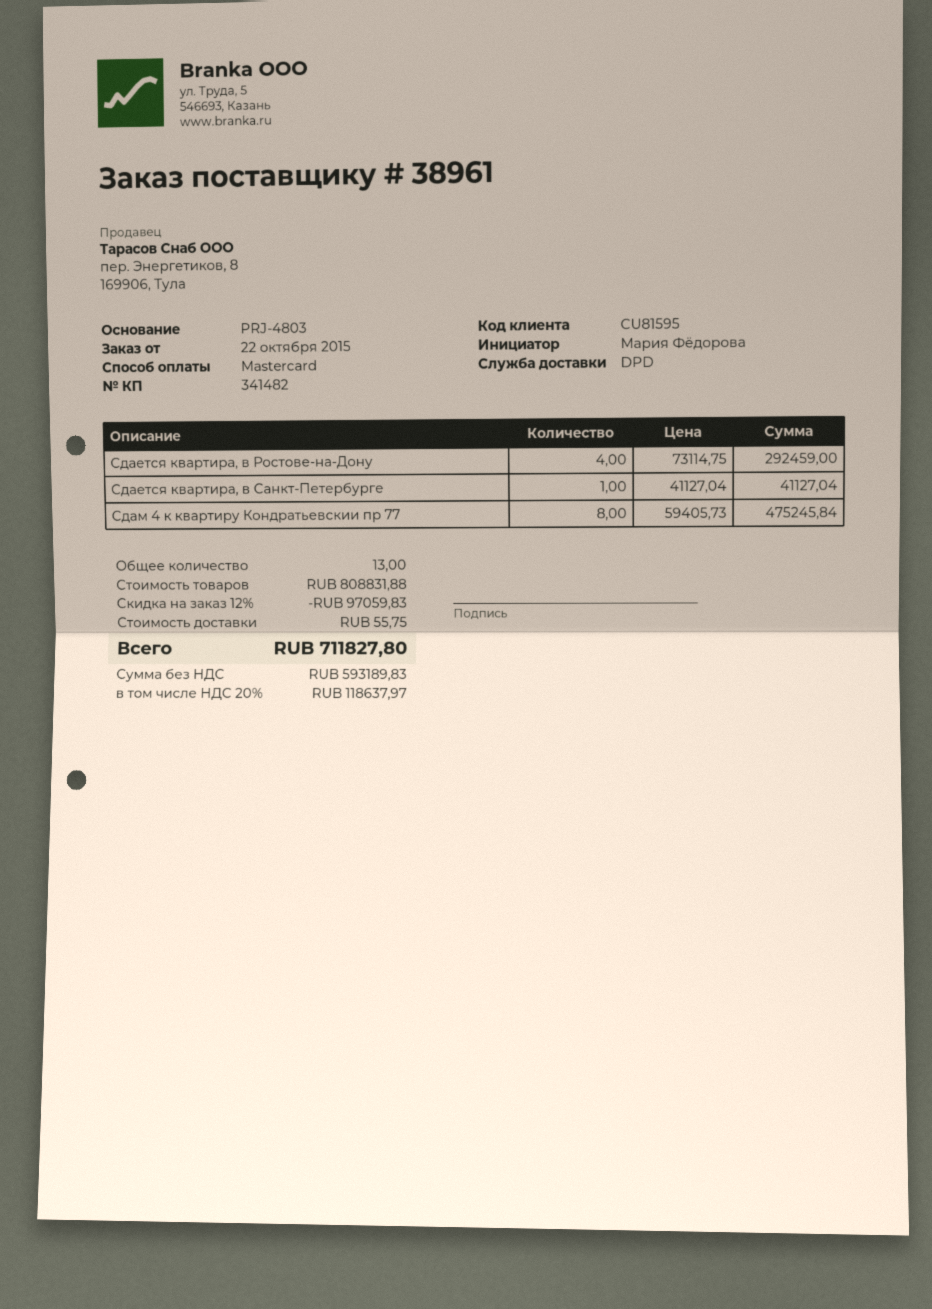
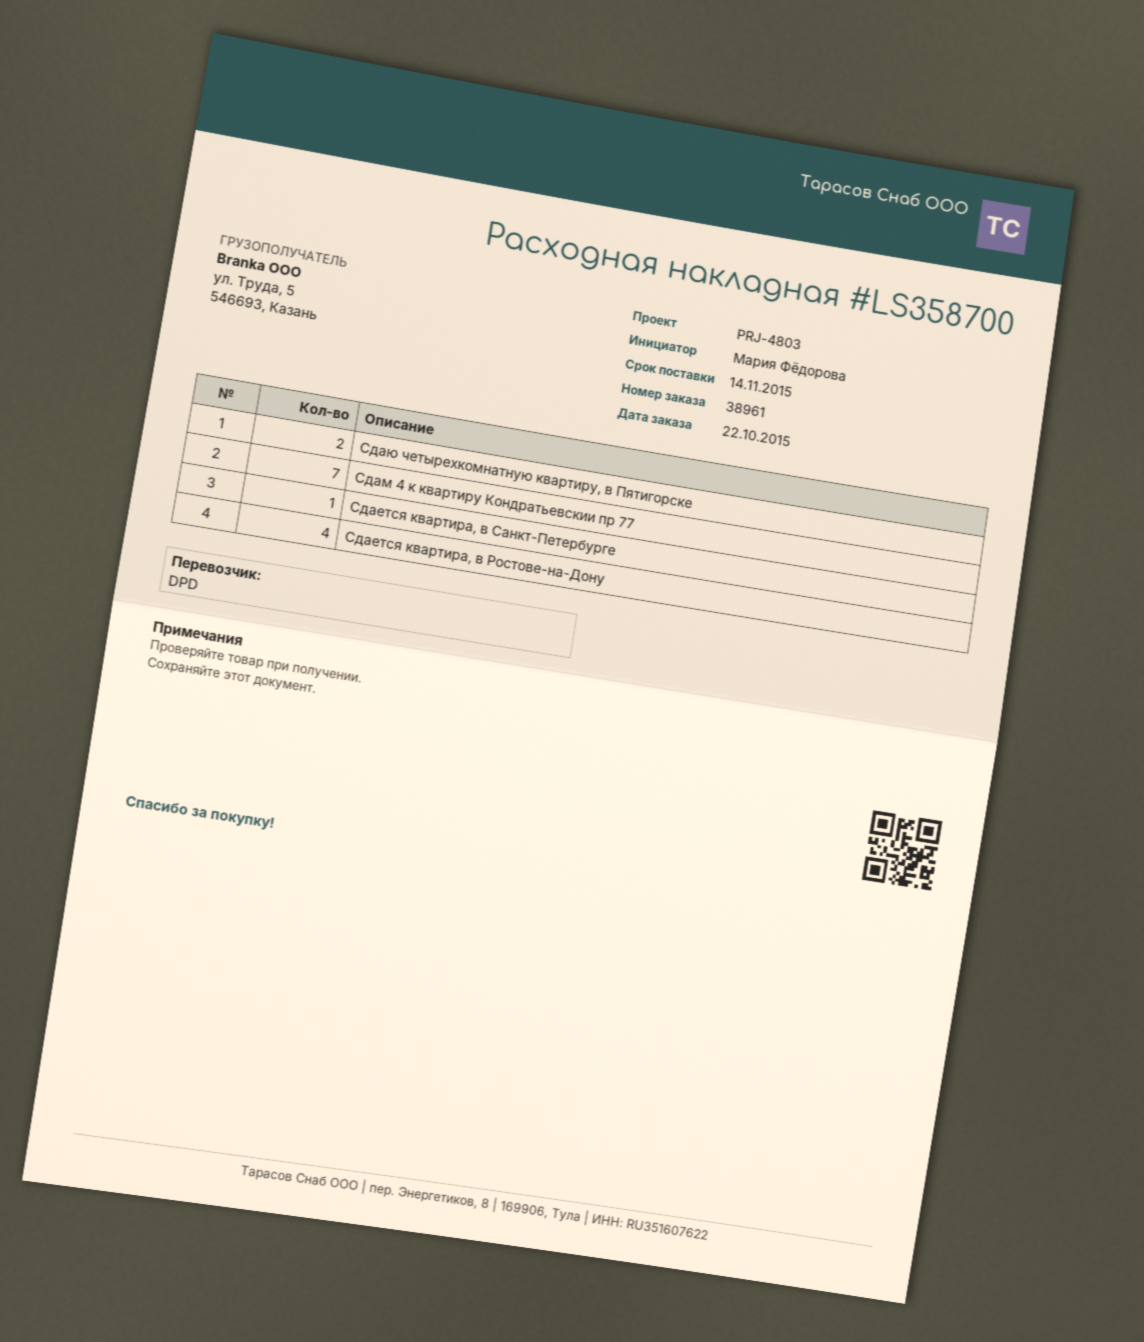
Сдам 4 к квартиру Кондратьевскии пр 77: 8 -> 7
Сдаю четырехкомнатную квартиру, в Пятигорске: none -> 2

